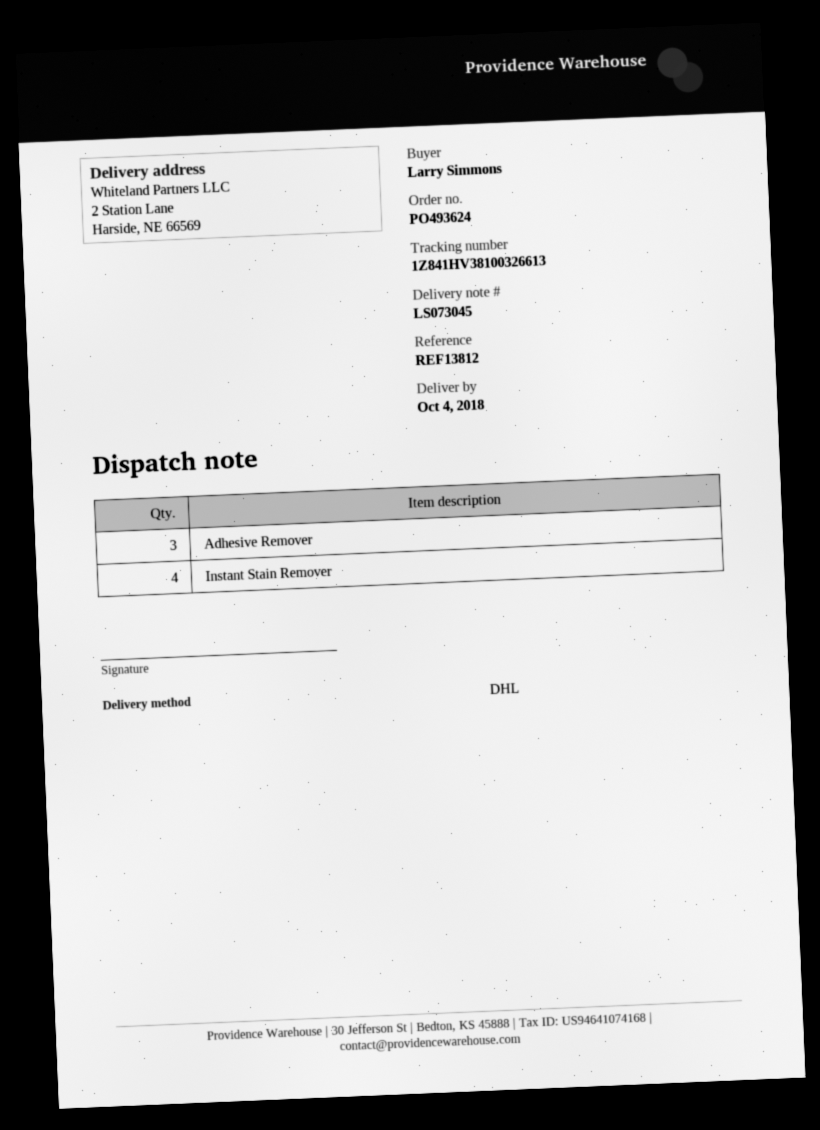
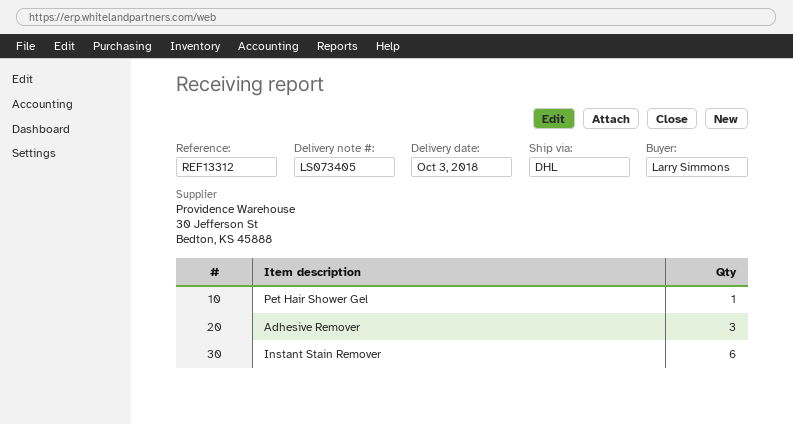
delivery note number: LS073045 -> LS073405
delivery date: 2018-10-04 -> 2018-10-03
reference: REF13812 -> REF13312
Instant Stain Remover: 4 -> 6
Pet Hair Shower Gel: none -> 1

